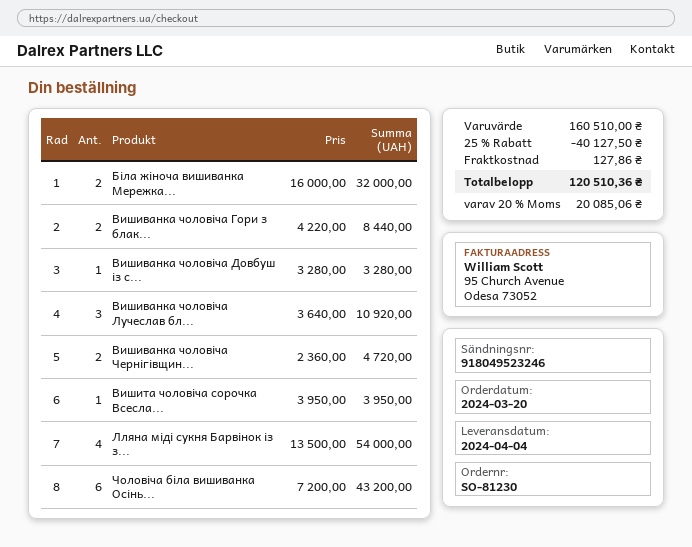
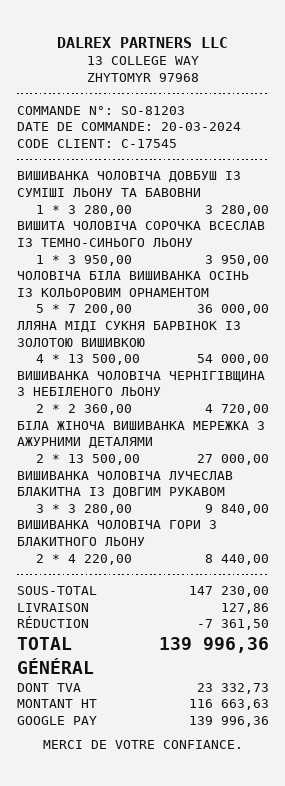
order number: SO-81230 -> SO-81203
Біла жіноча вишиванка Мережка...: 2 x 16000.00 = 32000.00 -> 2 x 13500.00 = 27000.00
Вишиванка чоловіча Лучеслав бл...: 3 x 3640.00 = 10920.00 -> 3 x 3280.00 = 9840.00
Чоловіча біла вишиванка Осінь...: 6 x 7200.00 = 43200.00 -> 5 x 7200.00 = 36000.00
subtotal: 160510.00 -> 147230.00
discount: 40127.50 -> 7361.50
tax: 20085.06 -> 23332.73
total: 120510.36 -> 139996.36

